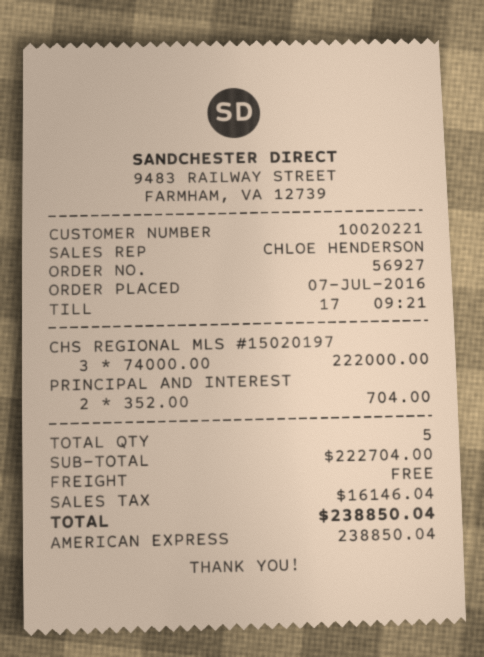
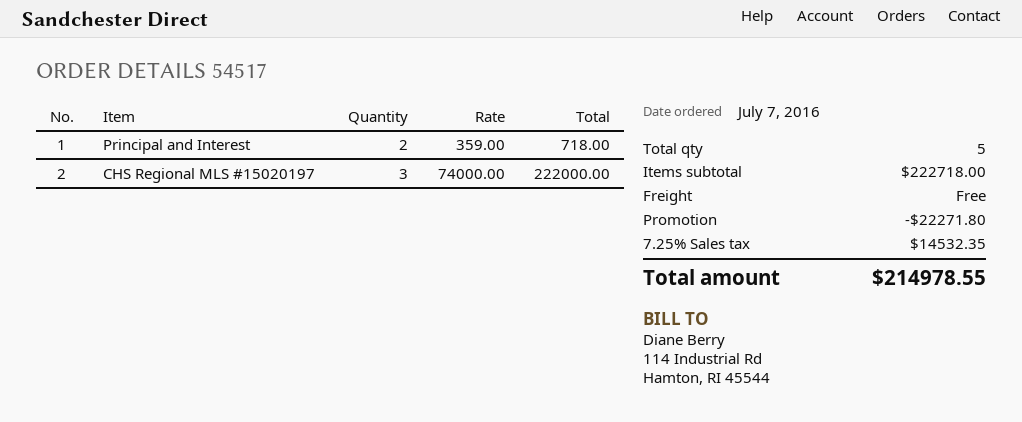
order number: 56927 -> 54517
PRINCIPAL AND INTEREST: 2 x 352.00 = 704.00 -> 2 x 359.00 = 718.00
subtotal: 222704.00 -> 222718.00
discount: none -> 22271.80
tax: 16146.04 -> 14532.35
total: 238850.04 -> 214978.55

